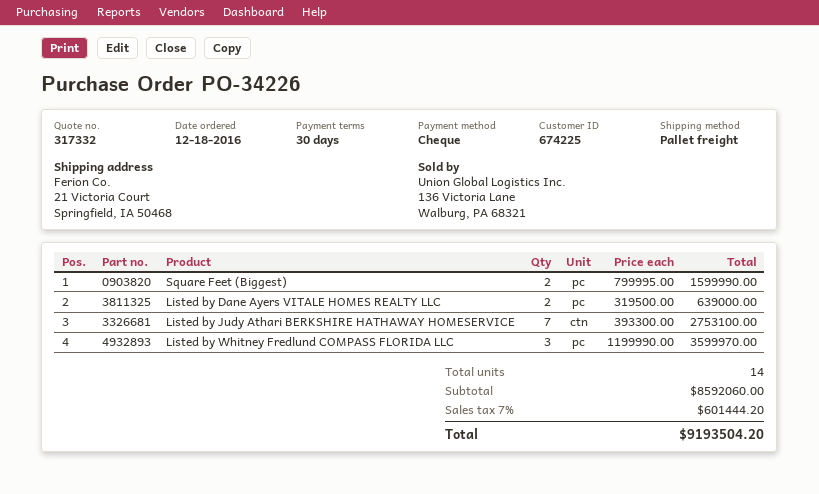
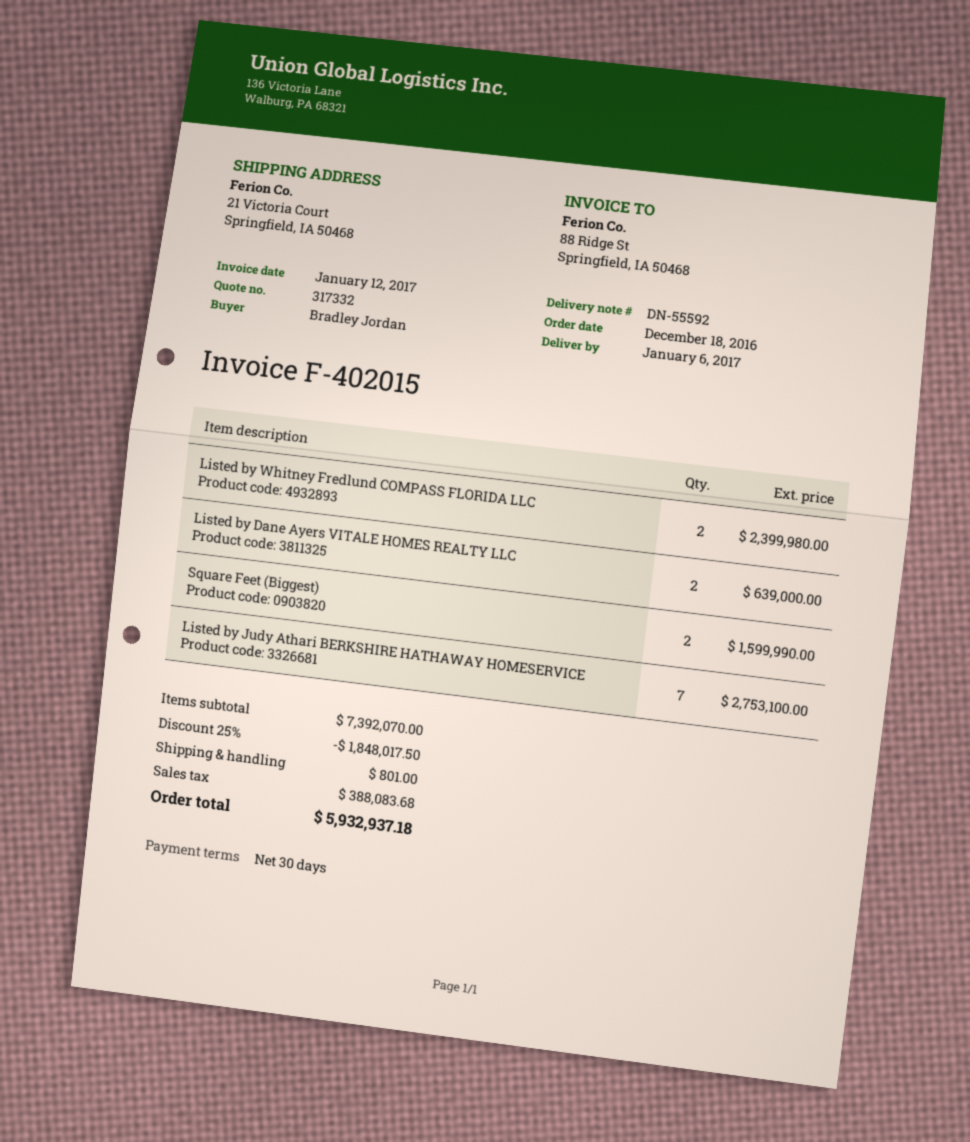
Listed by Whitney Fredlund COMPASS FLORIDA LLC: 3 for 3599970.00 -> 2 for 2399980.00
subtotal: 8592060.00 -> 7392070.00
discount: none -> 25% = 1848017.50
shipping: none -> 801.00
tax: 601444.20 -> 388083.68
total: 9193504.20 -> 5932937.18

